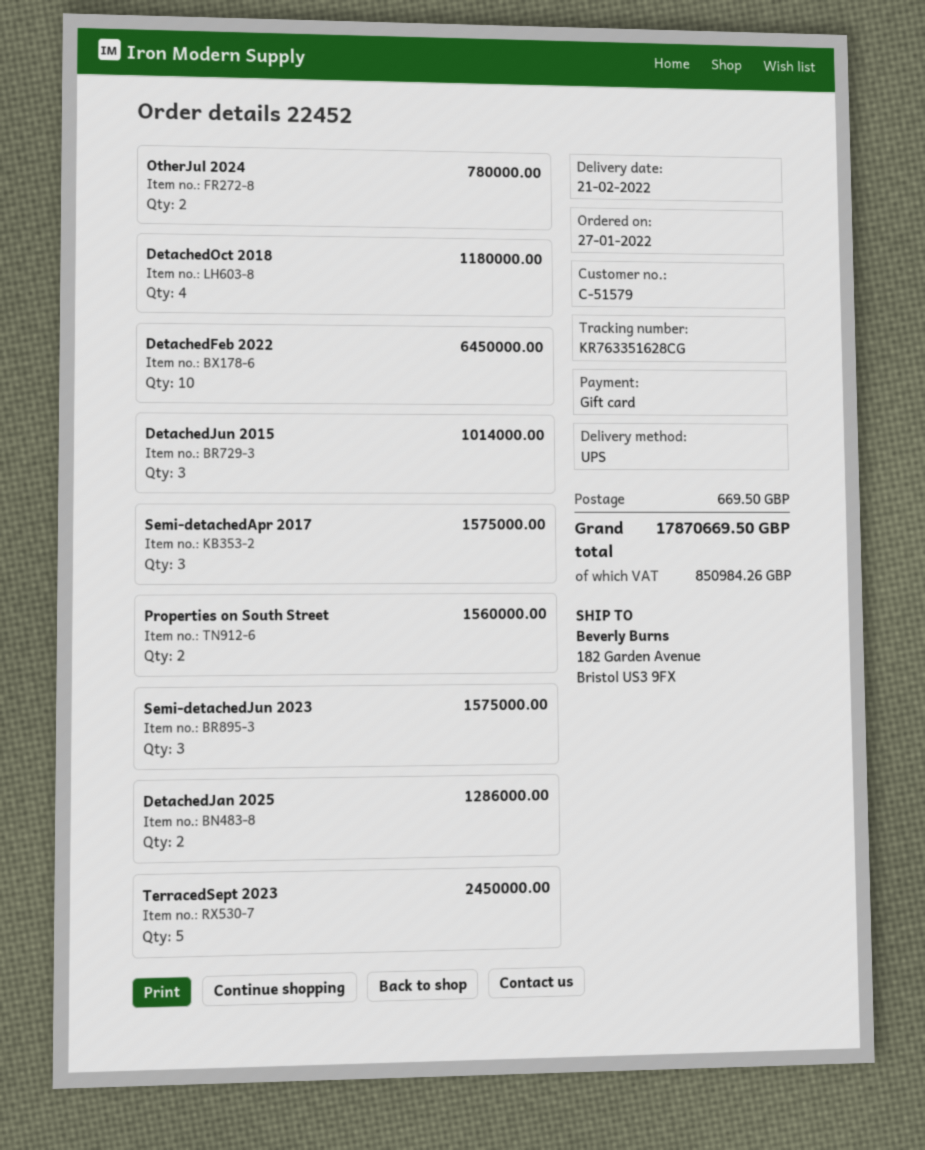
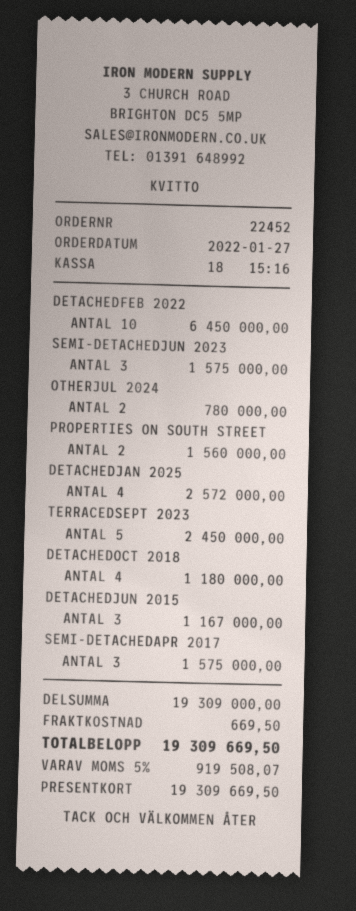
DetachedJun 2015: 3 for 1014000.00 -> 3 for 1167000.00
DetachedJan 2025: 2 for 1286000.00 -> 4 for 2572000.00
tax: 850984.26 -> 919508.07
total: 17870669.50 -> 19309669.50

